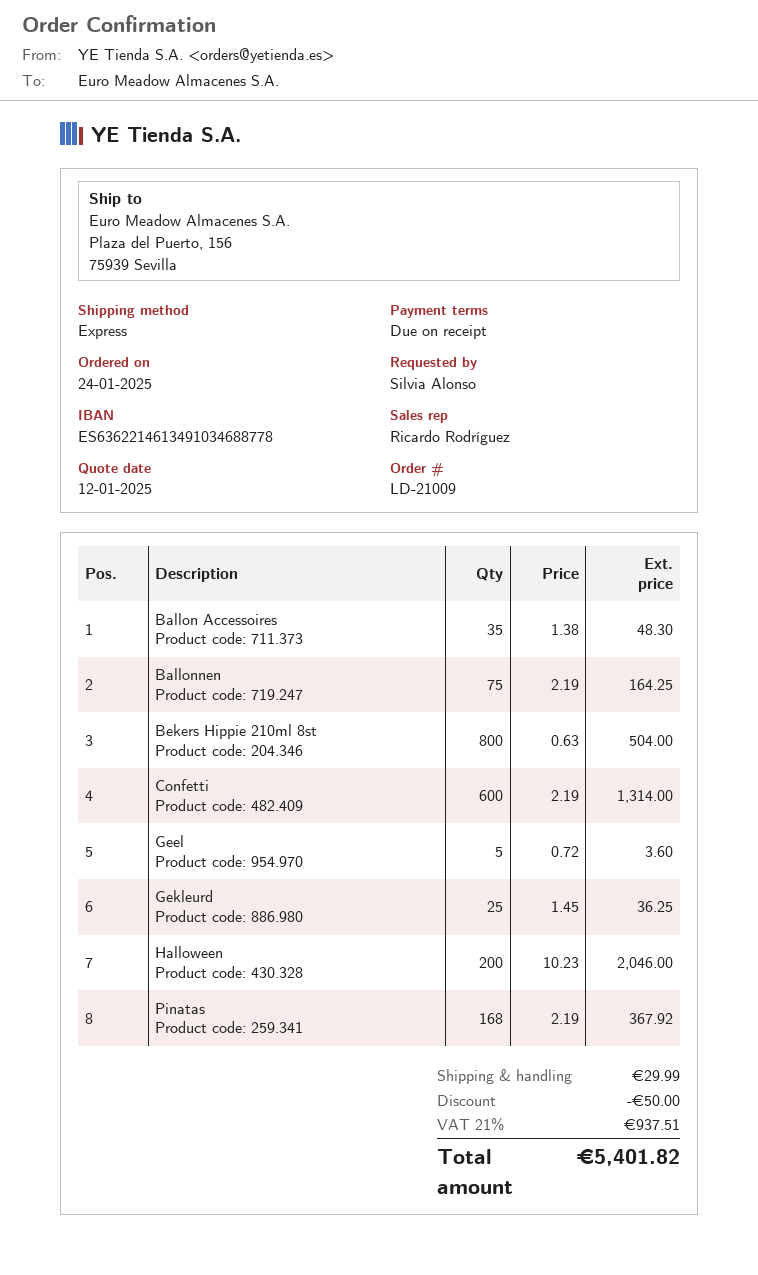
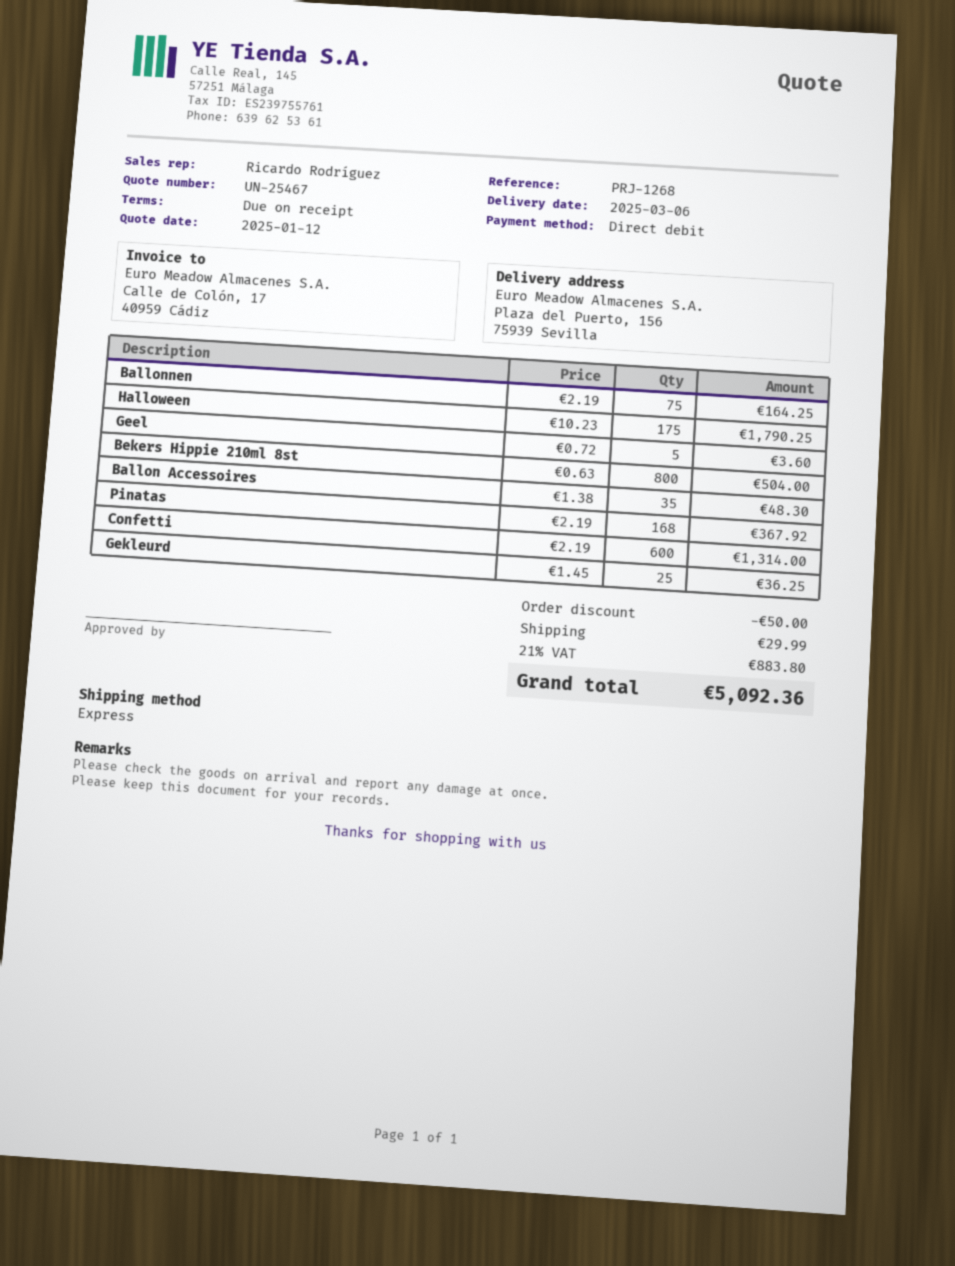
Halloween: 200 x 10.23 = 2046.00 -> 175 x 10.23 = 1790.25
tax: 21% = 937.51 -> 21% = 883.80
total: 5401.82 -> 5092.36

